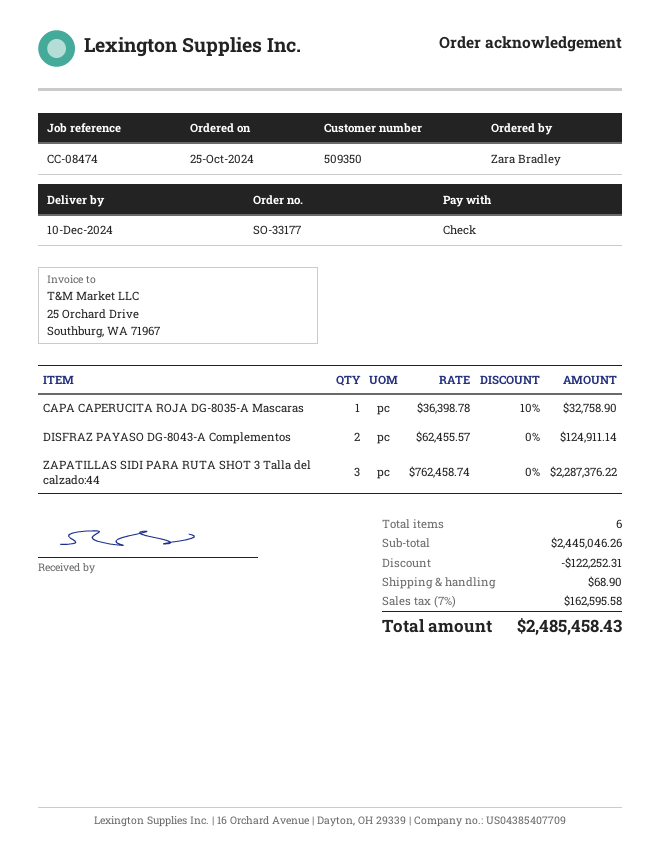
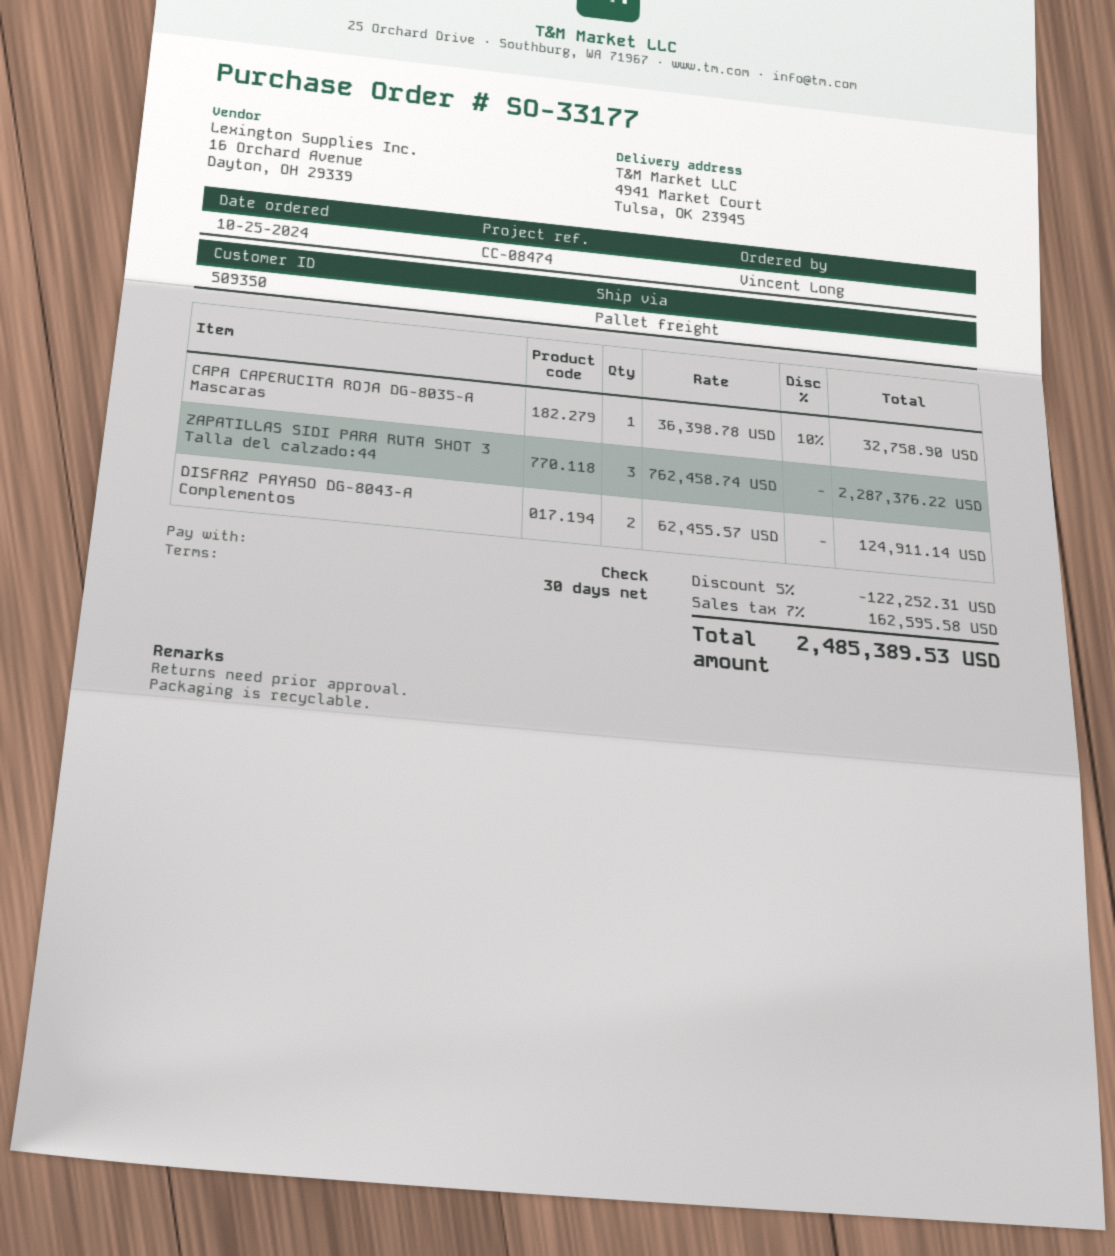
ordered by: Zara Bradley -> Vincent Long
shipping: 68.90 -> none
total: 2485458.43 -> 2485389.53

